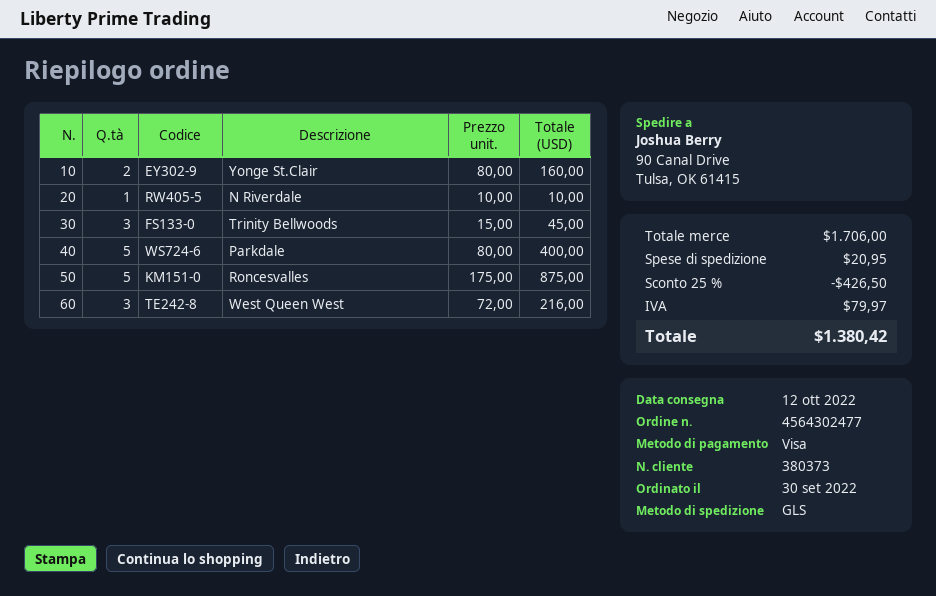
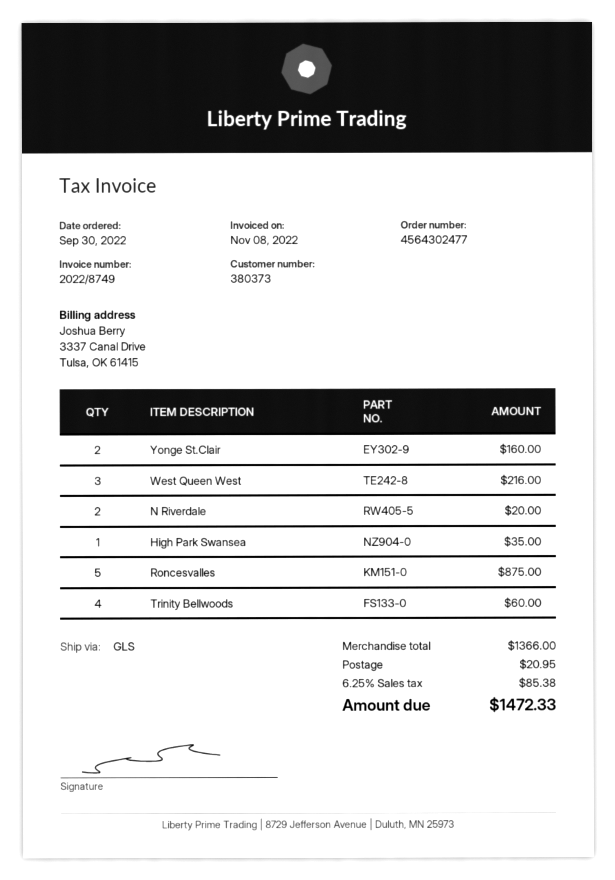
N Riverdale: 1 for 10.00 -> 2 for 20.00
Trinity Bellwoods: 3 for 45.00 -> 4 for 60.00
Parkdale: 5 for 400.00 -> none
High Park Swansea: none -> 1 for 35.00
subtotal: 1706.00 -> 1366.00
discount: 25% = 426.50 -> none
tax: 79.97 -> 85.38
total: 1380.42 -> 1472.33

